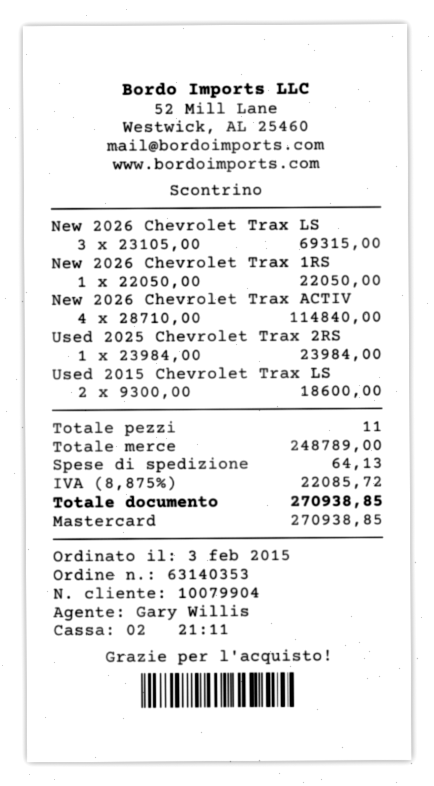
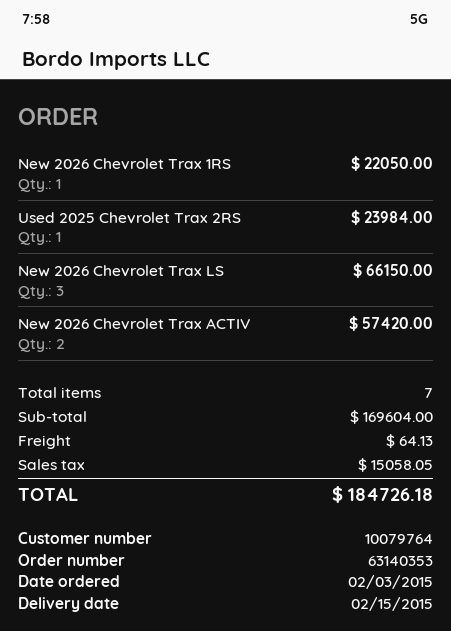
customer number: 10079904 -> 10079764
New 2026 Chevrolet Trax LS: 3 for 69315.00 -> 3 for 66150.00
New 2026 Chevrolet Trax ACTIV: 4 for 114840.00 -> 2 for 57420.00
Used 2015 Chevrolet Trax LS: 2 for 18600.00 -> none
total quantity: 11 -> 7
subtotal: 248789.00 -> 169604.00
tax: 22085.72 -> 15058.05
total: 270938.85 -> 184726.18

